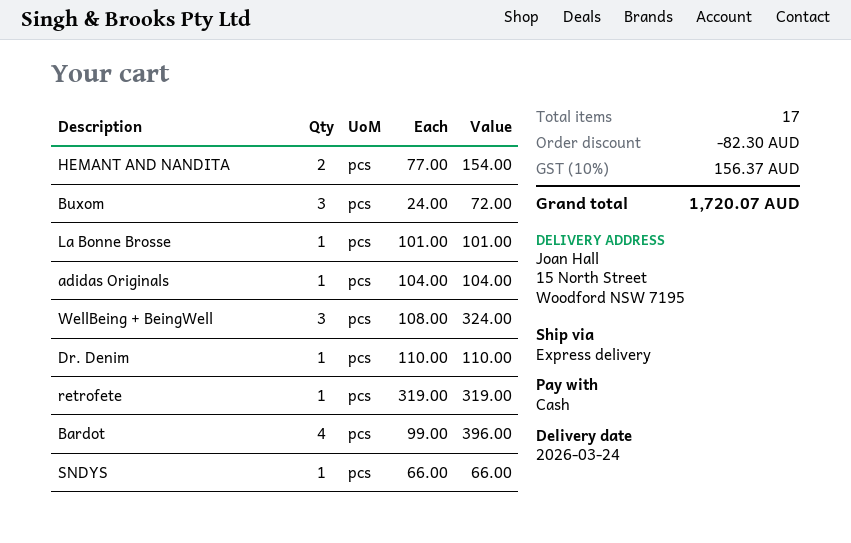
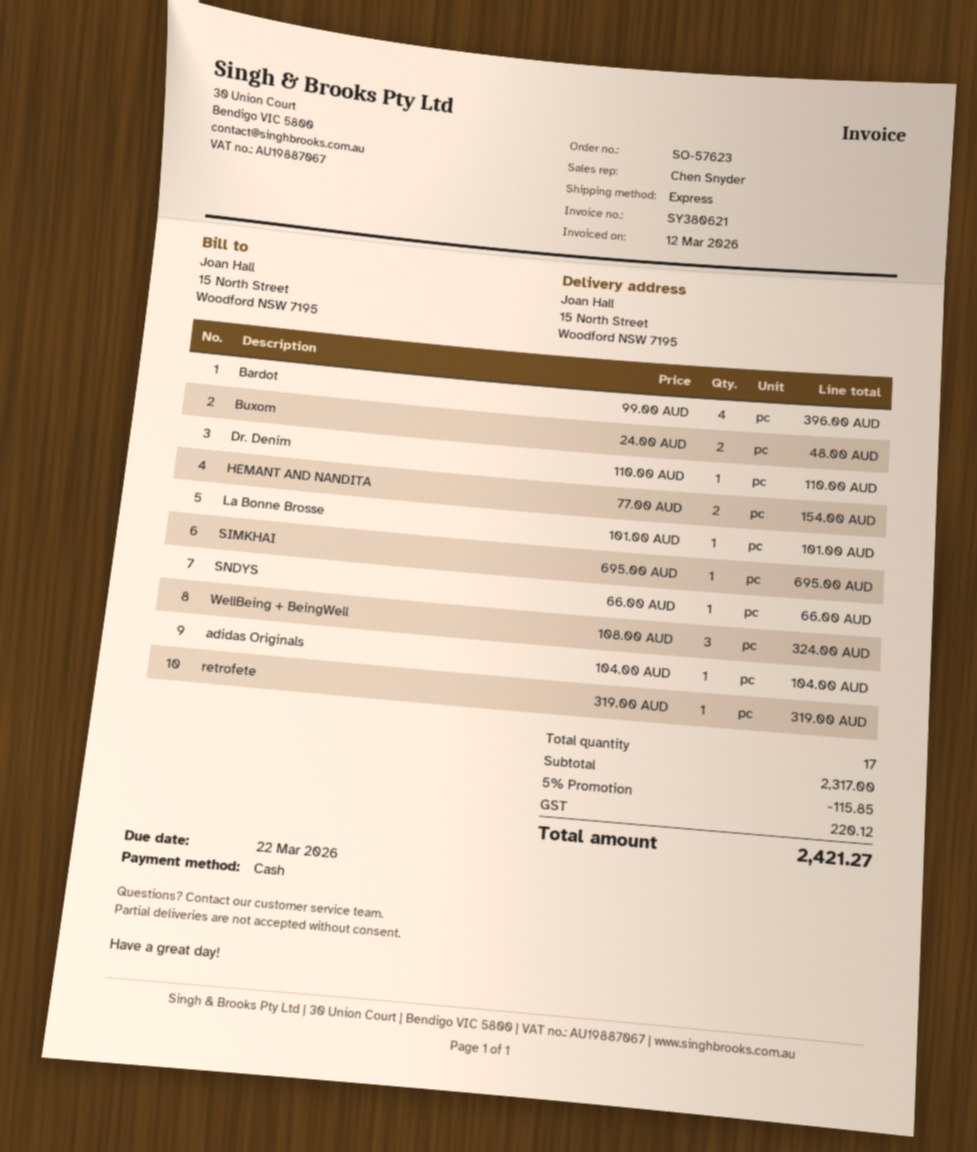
Buxom: 3 x 24.00 = 72.00 -> 2 x 24.00 = 48.00
SIMKHAI: none -> 1 x 695.00 = 695.00
discount: 82.30 -> 115.85
tax: 156.37 -> 220.12
total: 1720.07 -> 2421.27

